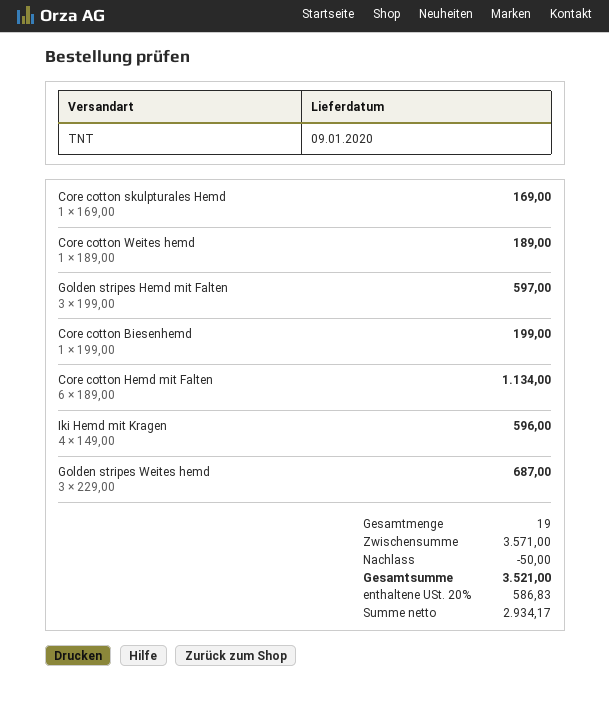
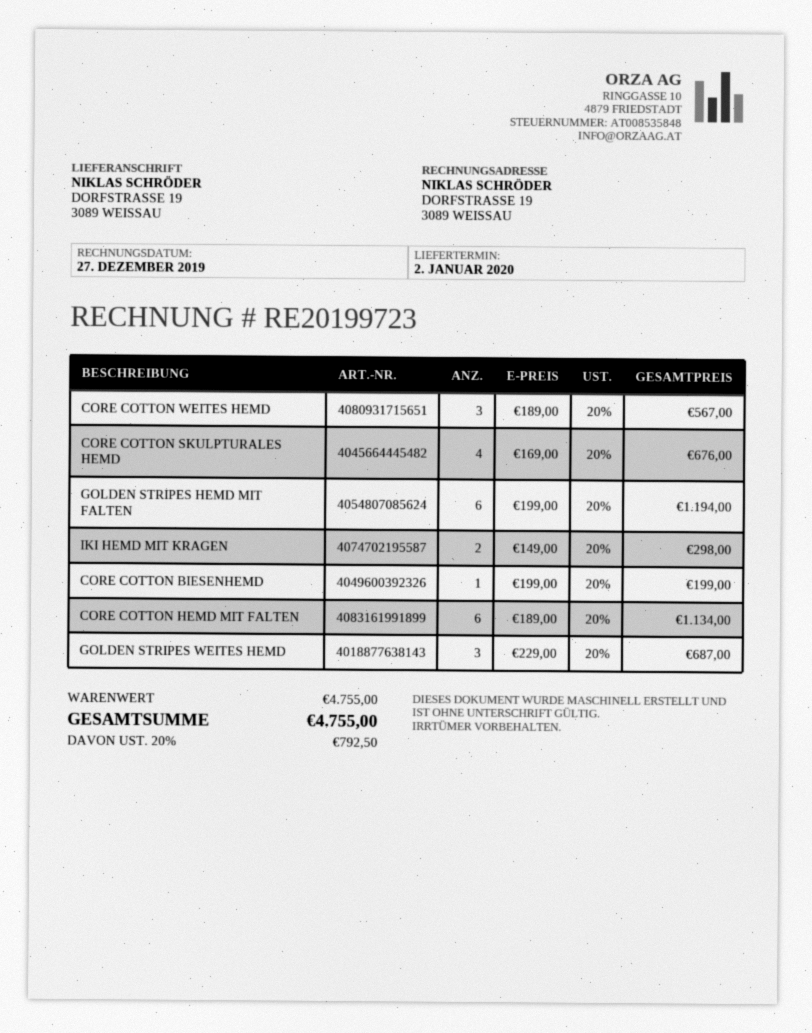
delivery date: 2020-01-09 -> 2020-01-02
Core cotton skulpturales Hemd: 1 x 169.00 = 169.00 -> 4 x 169.00 = 676.00
Core cotton Weites hemd: 1 x 189.00 = 189.00 -> 3 x 189.00 = 567.00
Golden stripes Hemd mit Falten: 3 x 199.00 = 597.00 -> 6 x 199.00 = 1194.00
Iki Hemd mit Kragen: 4 x 149.00 = 596.00 -> 2 x 149.00 = 298.00
subtotal: 3571.00 -> 4755.00
discount: 50.00 -> none
tax: 20% = 586.83 -> 20% = 792.50
total: 3521.00 -> 4755.00

